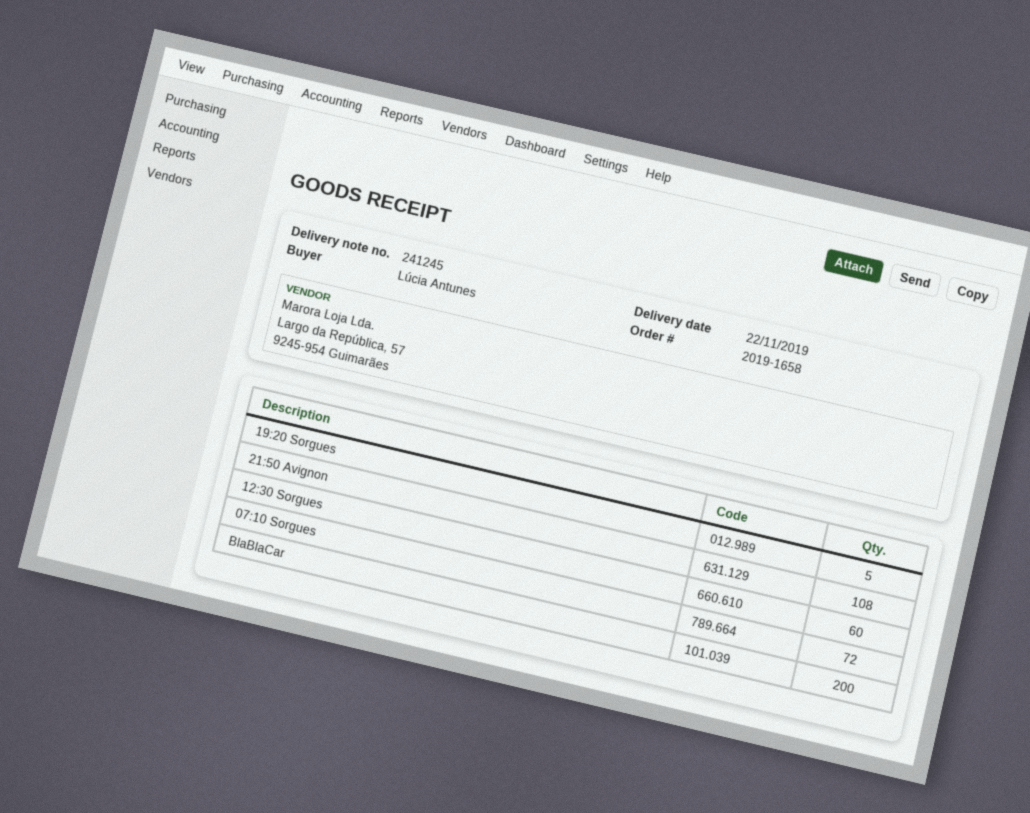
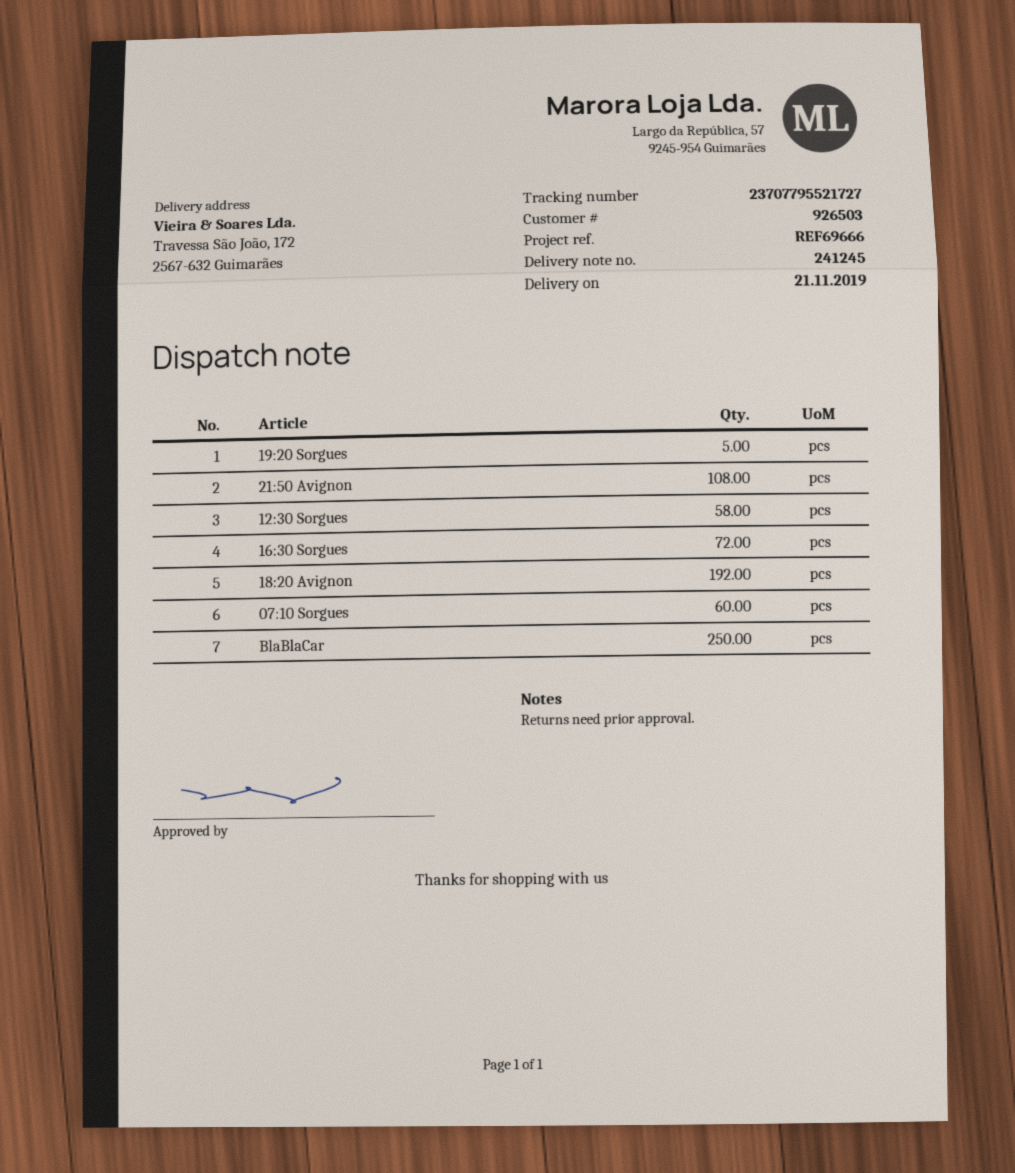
delivery date: 2019-11-22 -> 2019-11-21
12:30 Sorgues: 60 -> 58
07:10 Sorgues: 72 -> 60
BlaBlaCar: 200 -> 250
16:30 Sorgues: none -> 72
18:20 Avignon: none -> 192

